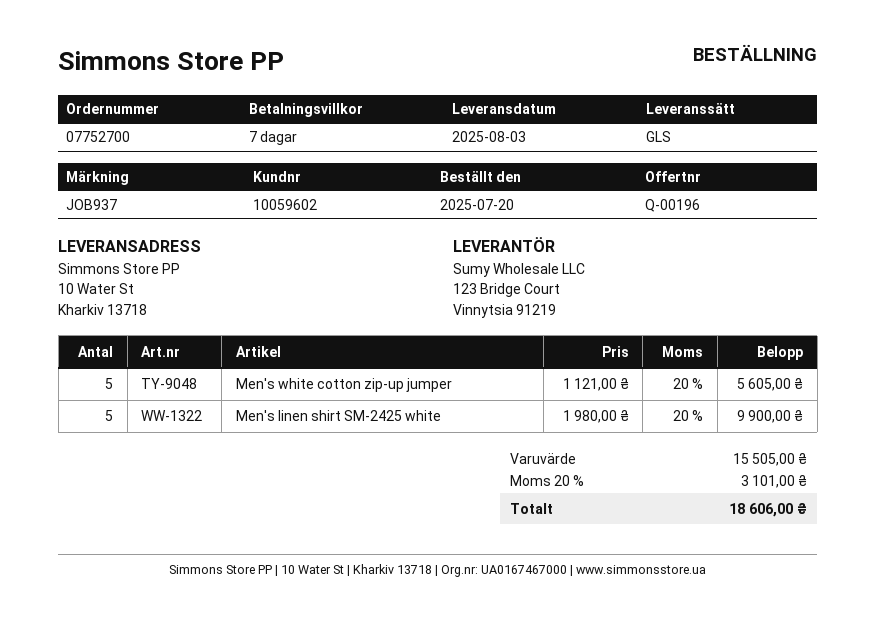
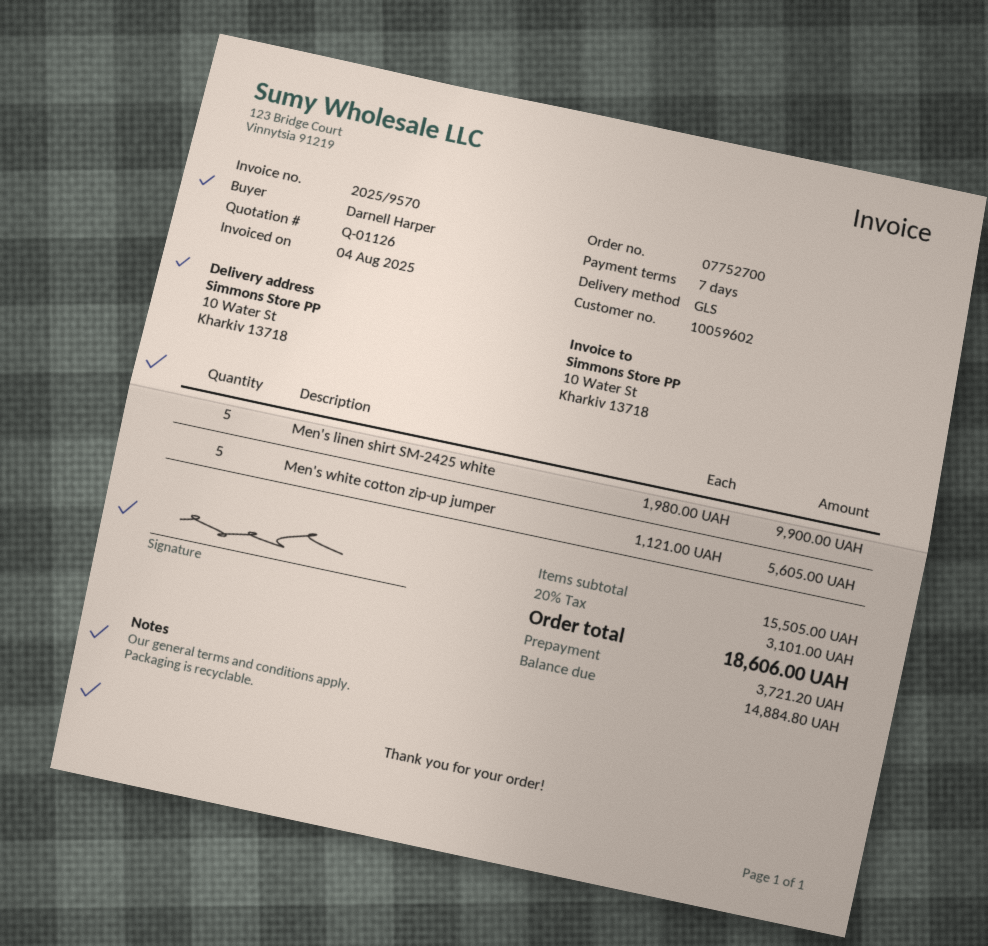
quote number: Q-00196 -> Q-01126

